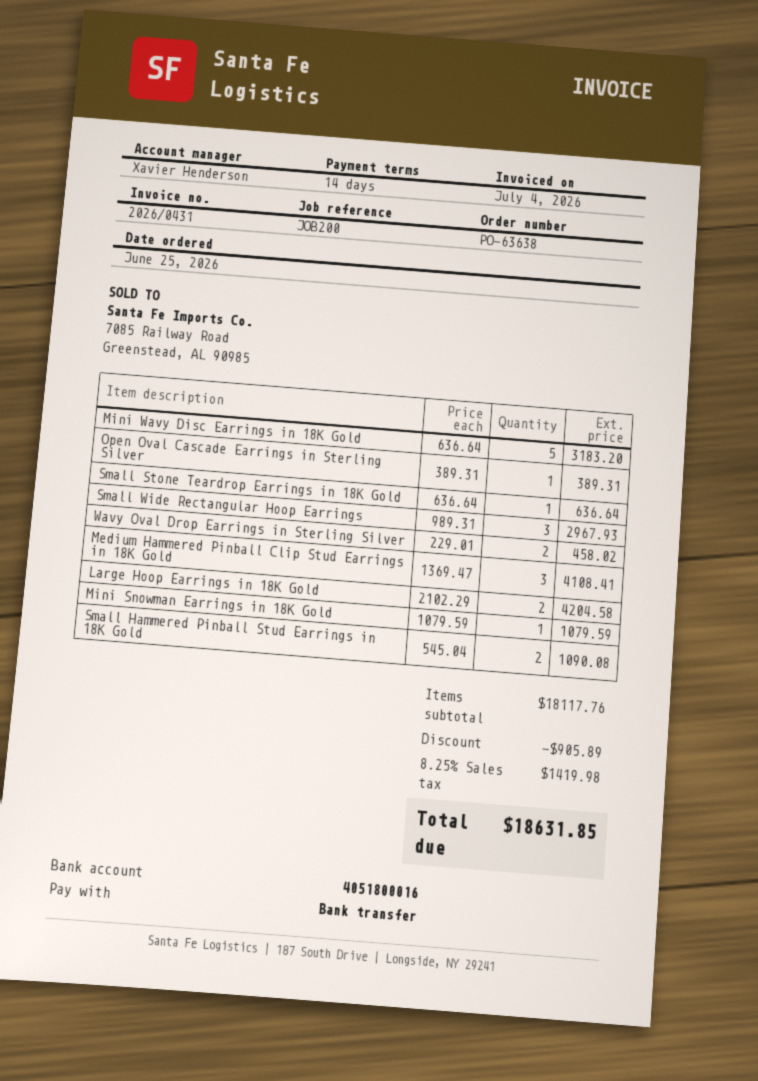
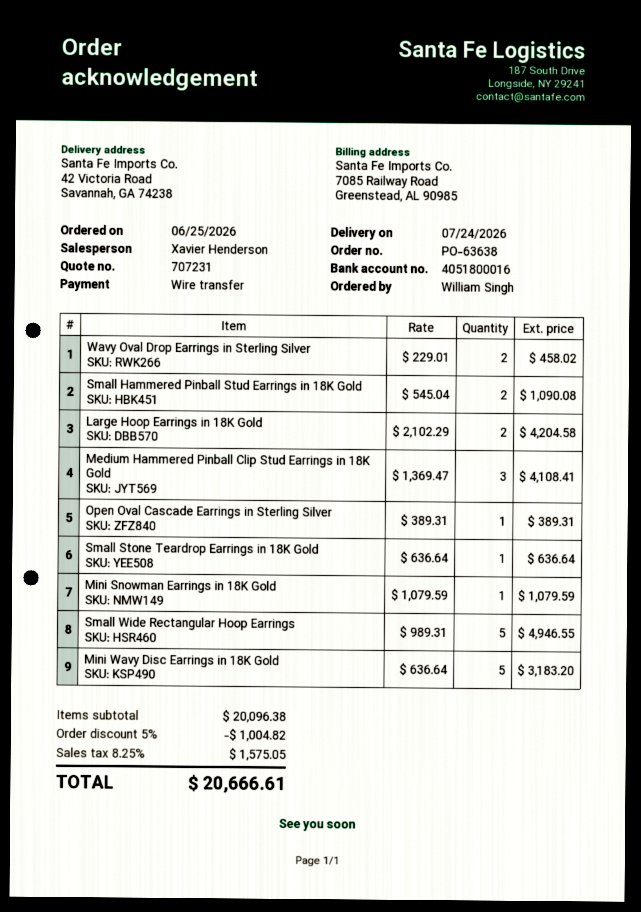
Small Wide Rectangular Hoop Earrings: 3 x 989.31 = 2967.93 -> 5 x 989.31 = 4946.55
subtotal: 18117.76 -> 20096.38
discount: 905.89 -> 1004.82
tax: 8.25% = 1419.98 -> 8.25% = 1575.05
total: 18631.85 -> 20666.61

